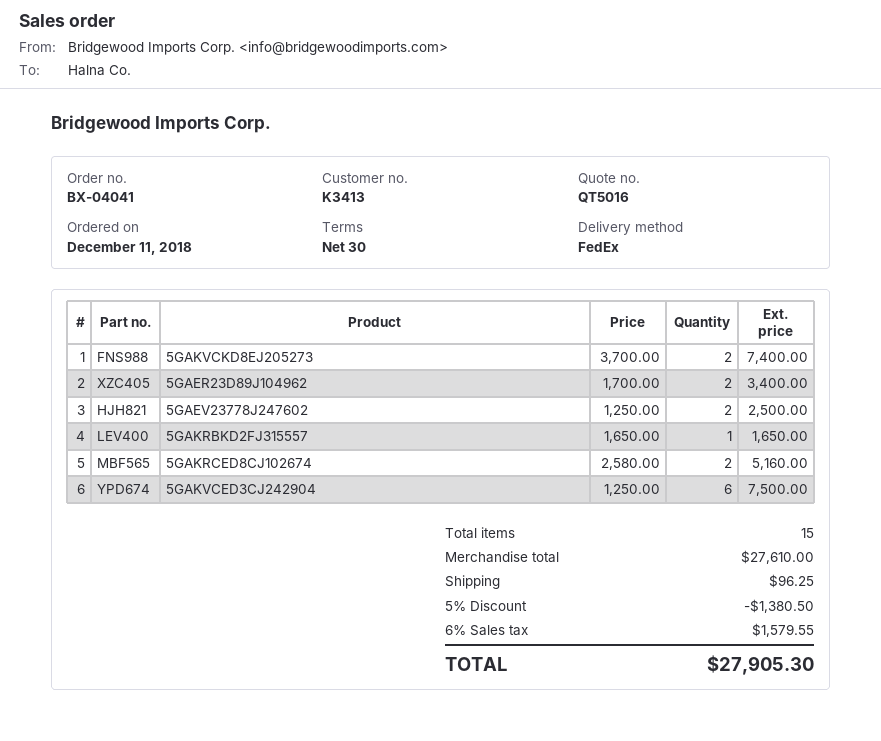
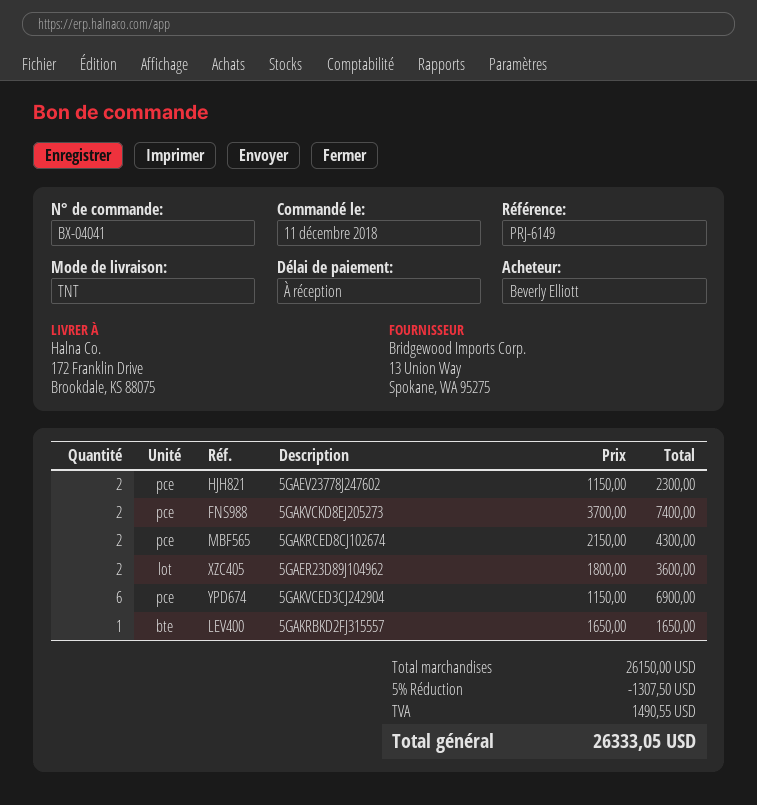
payment terms: 30 days -> on receipt
shipping method: FedEx -> TNT
5GAER23D89J104962: 2 x 1700.00 = 3400.00 -> 2 x 1800.00 = 3600.00
5GAEV23778J247602: 2 x 1250.00 = 2500.00 -> 2 x 1150.00 = 2300.00
5GAKRCED8CJ102674: 2 x 2580.00 = 5160.00 -> 2 x 2150.00 = 4300.00
5GAKVCED3CJ242904: 6 x 1250.00 = 7500.00 -> 6 x 1150.00 = 6900.00
subtotal: 27610.00 -> 26150.00
discount: 5% = 1380.50 -> 5% = 1307.50
shipping: 96.25 -> none
tax: 1579.55 -> 1490.55
total: 27905.30 -> 26333.05

